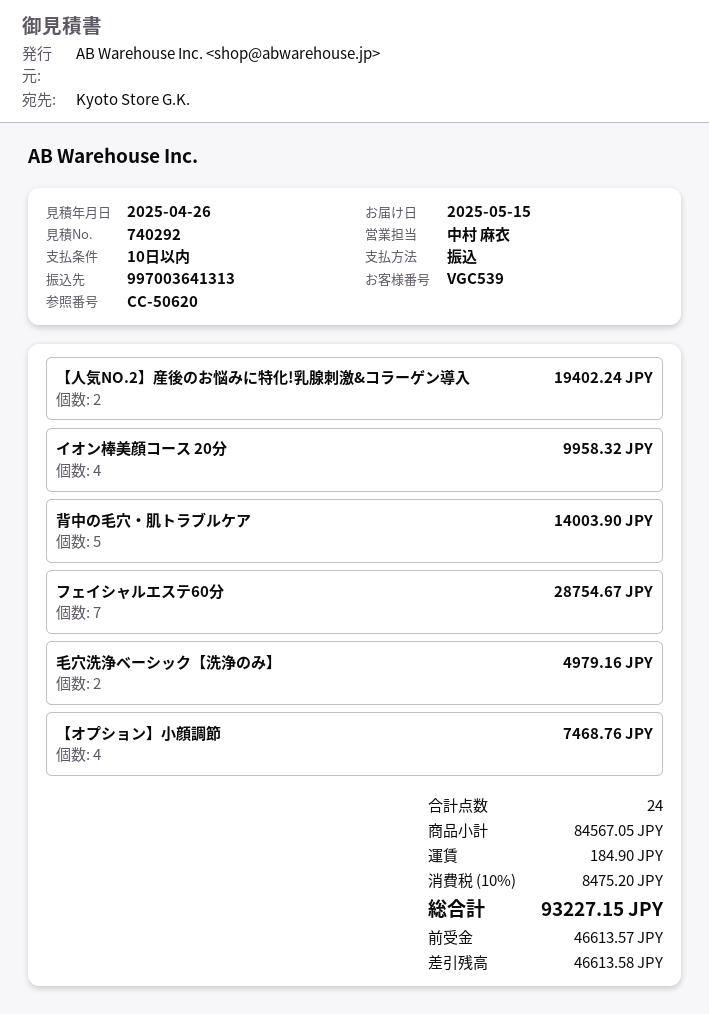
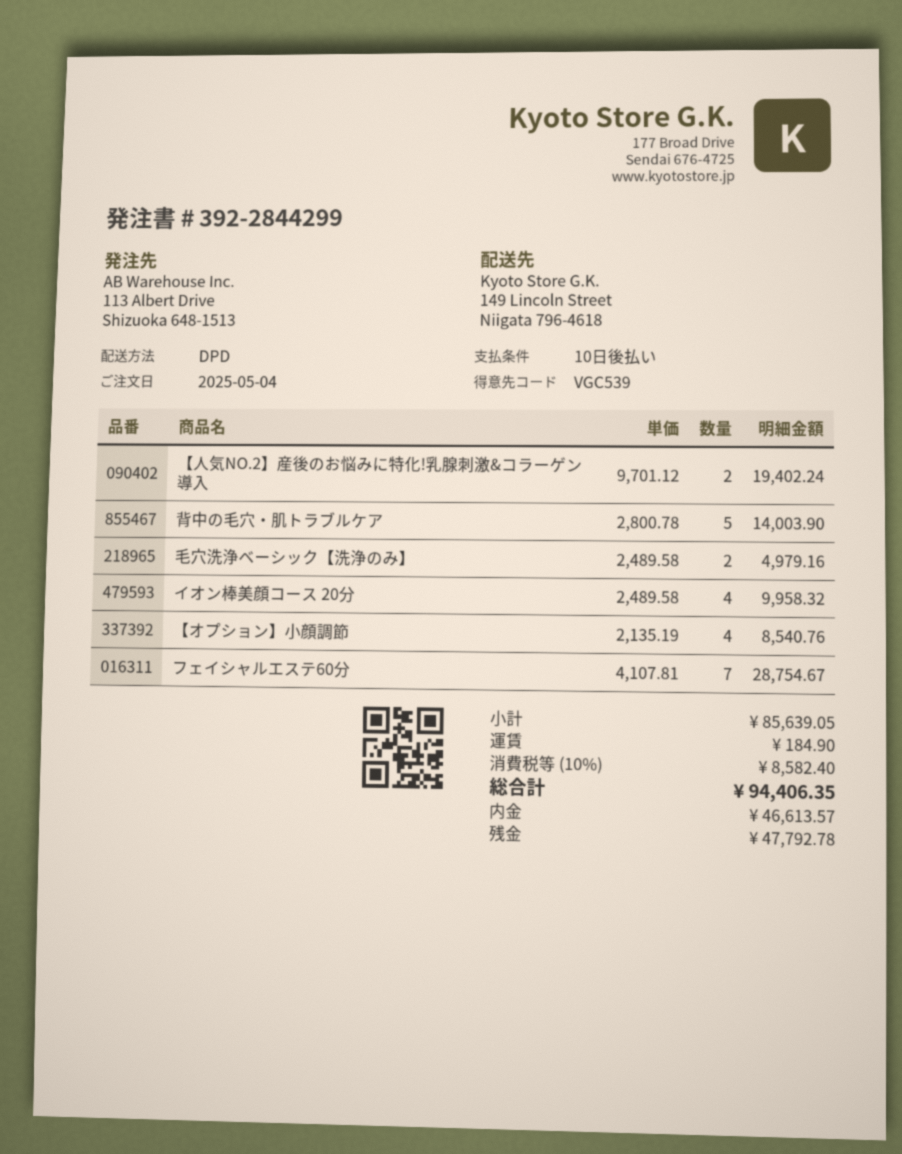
【オプション】小顔調節: 4 for 7468.76 -> 4 for 8540.76
subtotal: 84567.05 -> 85639.05
tax: 10% = 8475.20 -> 10% = 8582.40
total: 93227.15 -> 94406.35
balance: 46613.58 -> 47792.78

